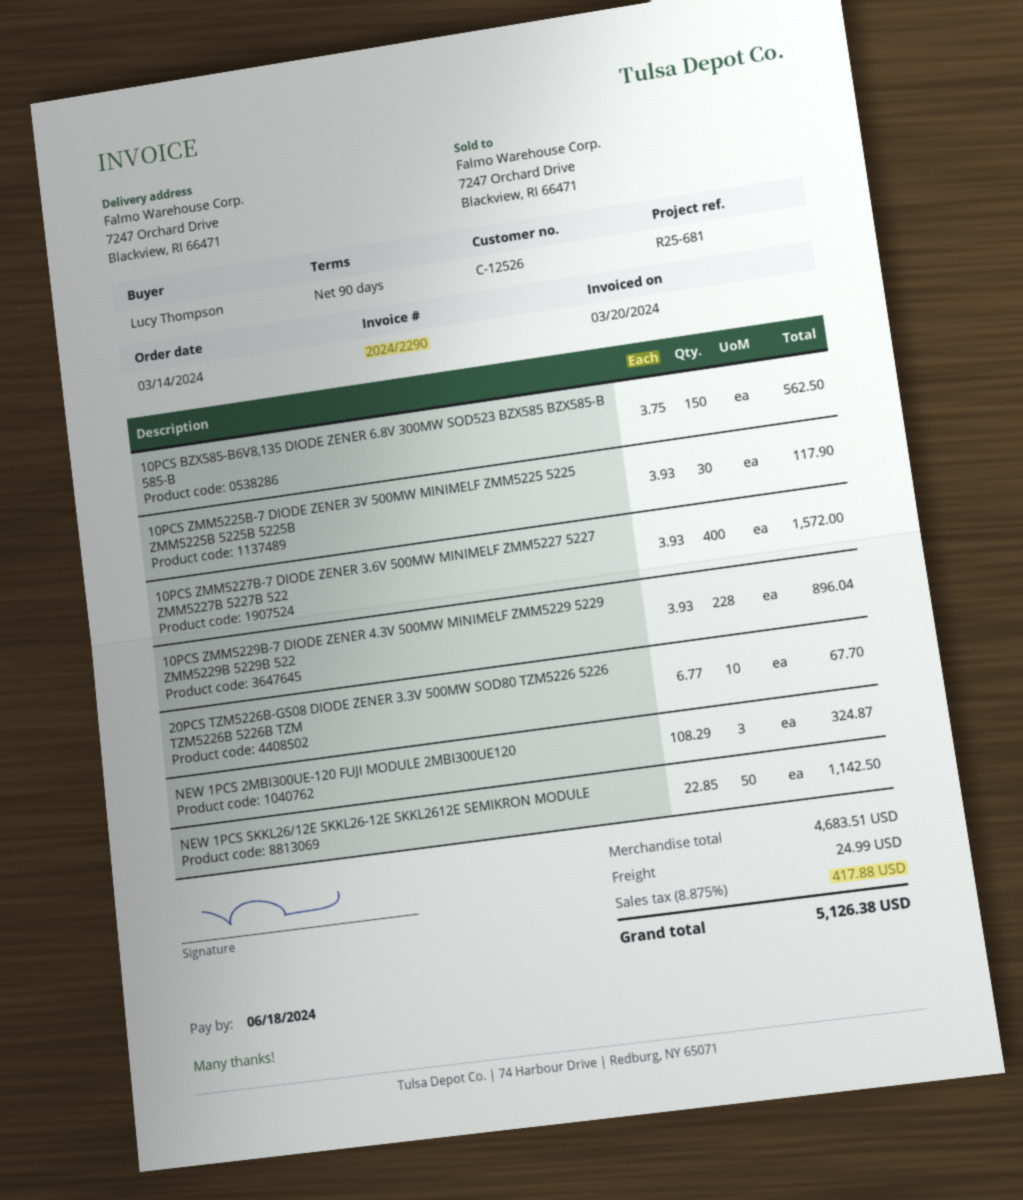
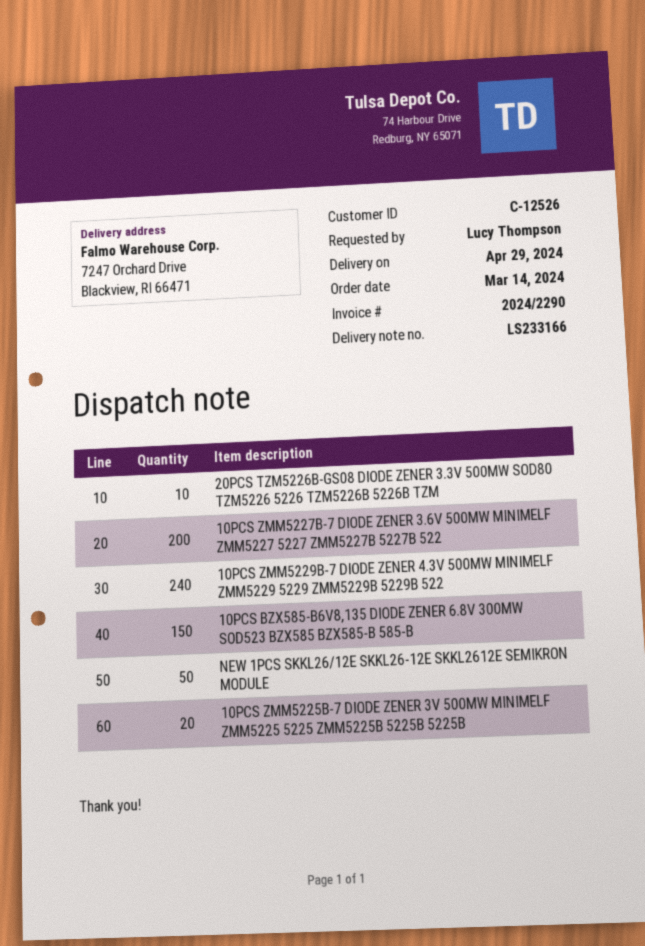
10PCS ZMM5225B-7 DIODE ZENER 3V 500MW MINIMELF ZMM5225 5225 ZMM5225B 5225B 5225B: 30 -> 20
10PCS ZMM5227B-7 DIODE ZENER 3.6V 500MW MINIMELF ZMM5227 5227 ZMM5227B 5227B 522: 400 -> 200
10PCS ZMM5229B-7 DIODE ZENER 4.3V 500MW MINIMELF ZMM5229 5229 ZMM5229B 5229B 522: 228 -> 240
NEW 1PCS 2MBI300UE-120 FUJI MODULE 2MBI300UE120: 3 -> none

